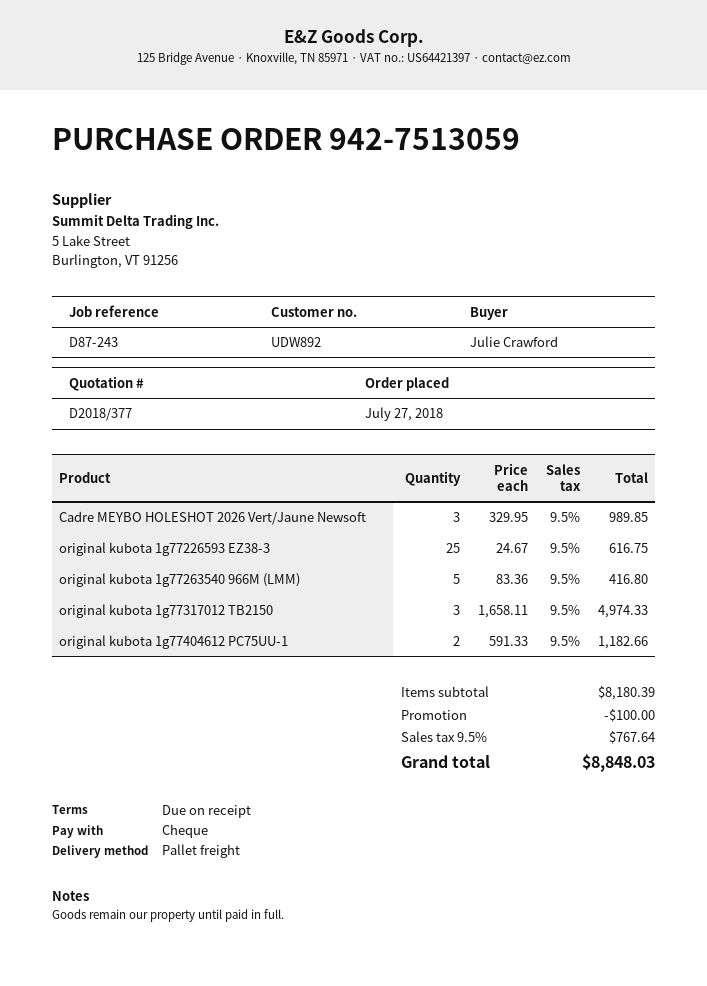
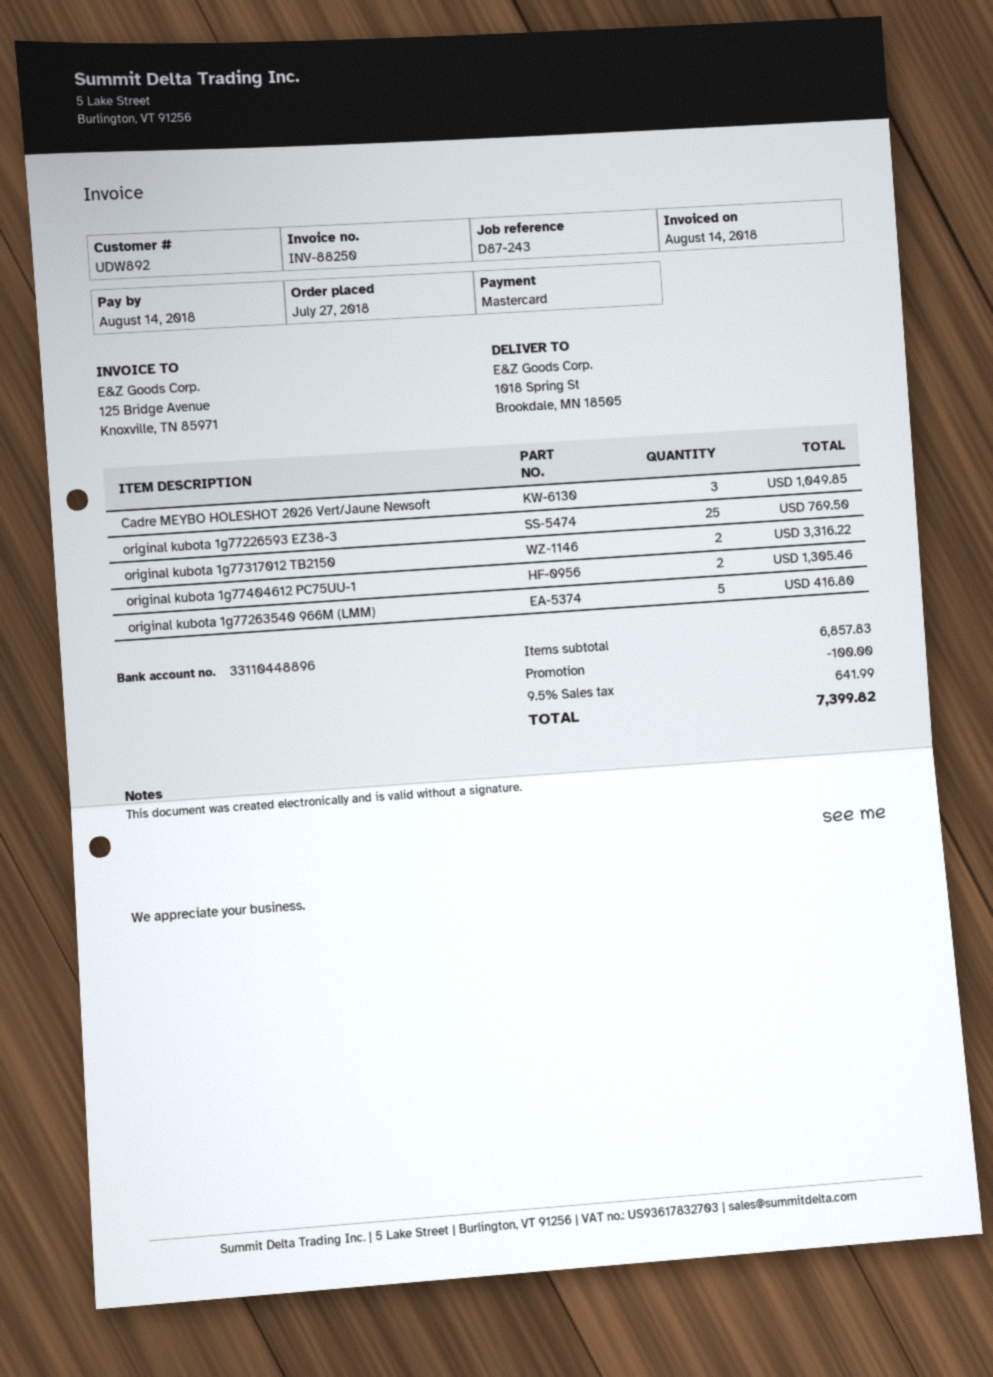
payment method: cheque -> Mastercard
Cadre MEYBO HOLESHOT 2026 Vert/Jaune Newsoft: 3 for 989.85 -> 3 for 1049.85
original kubota 1g77226593 EZ38-3: 25 for 616.75 -> 25 for 769.50
original kubota 1g77317012 TB2150: 3 for 4974.33 -> 2 for 3316.22
original kubota 1g77404612 PC75UU-1: 2 for 1182.66 -> 2 for 1305.46
subtotal: 8180.39 -> 6857.83
tax: 9.5% = 767.64 -> 9.5% = 641.99
total: 8848.03 -> 7399.82

